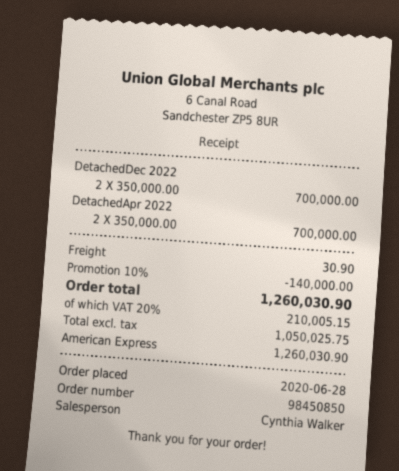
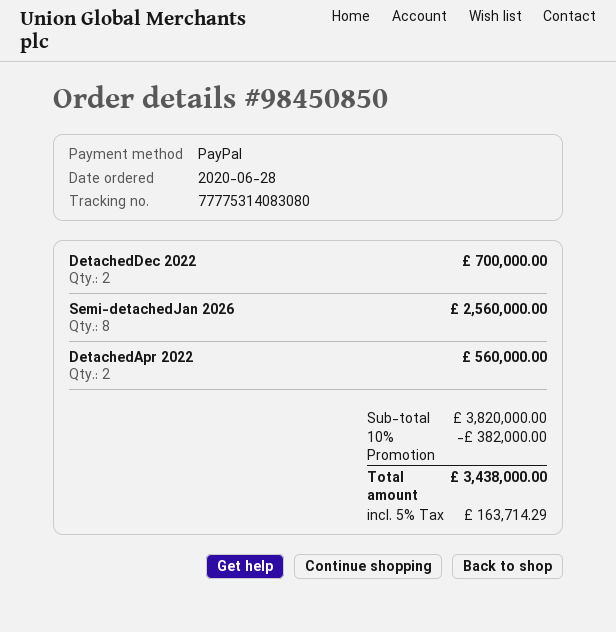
payment method: American Express -> PayPal
DetachedApr 2022: 2 for 700000.00 -> 2 for 560000.00
Semi-detachedJan 2026: none -> 8 for 2560000.00
discount: 10% = 140000.00 -> 10% = 382000.00
shipping: 30.90 -> none
tax: 20% = 210005.15 -> 5% = 163714.29
total: 1260030.90 -> 3438000.00

